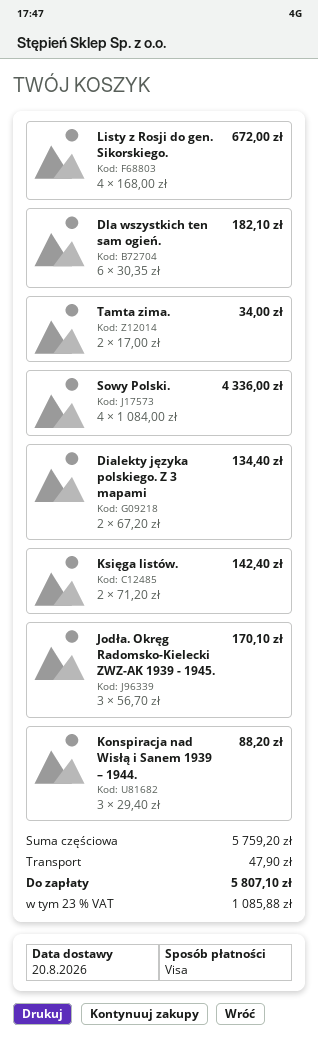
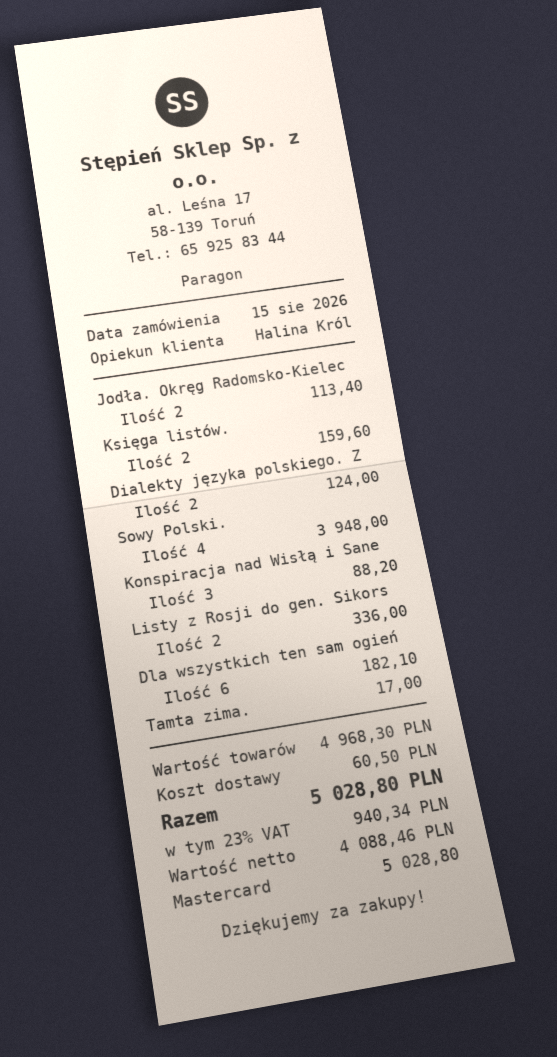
payment method: Visa -> Mastercard
Listy z Rosji do gen. Sikorskiego.: 4 for 672.00 -> 2 for 336.00
Tamta zima.: 2 for 34.00 -> 1 for 17.00
Sowy Polski.: 4 for 4336.00 -> 4 for 3948.00
Dialekty języka polskiego. Z 3 mapami: 2 for 134.40 -> 2 for 124.00
Księga listów.: 2 for 142.40 -> 2 for 159.60
Jodła. Okręg Radomsko-Kielecki ZWZ-AK 1939 - 1945.: 3 for 170.10 -> 2 for 113.40
subtotal: 5759.20 -> 4968.30
shipping: 47.90 -> 60.50
tax: 23% = 1085.88 -> 23% = 940.34
total: 5807.10 -> 5028.80

